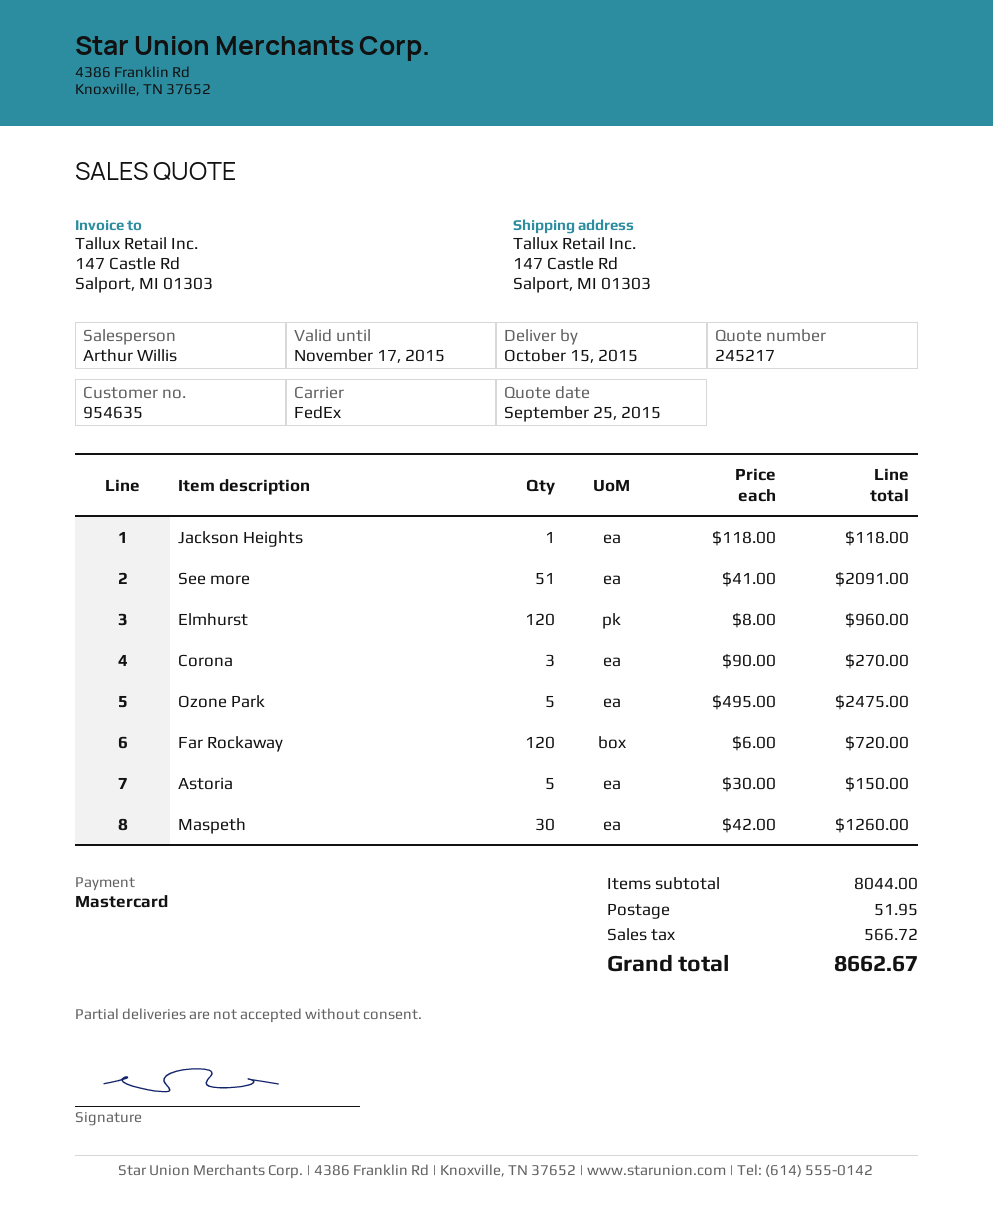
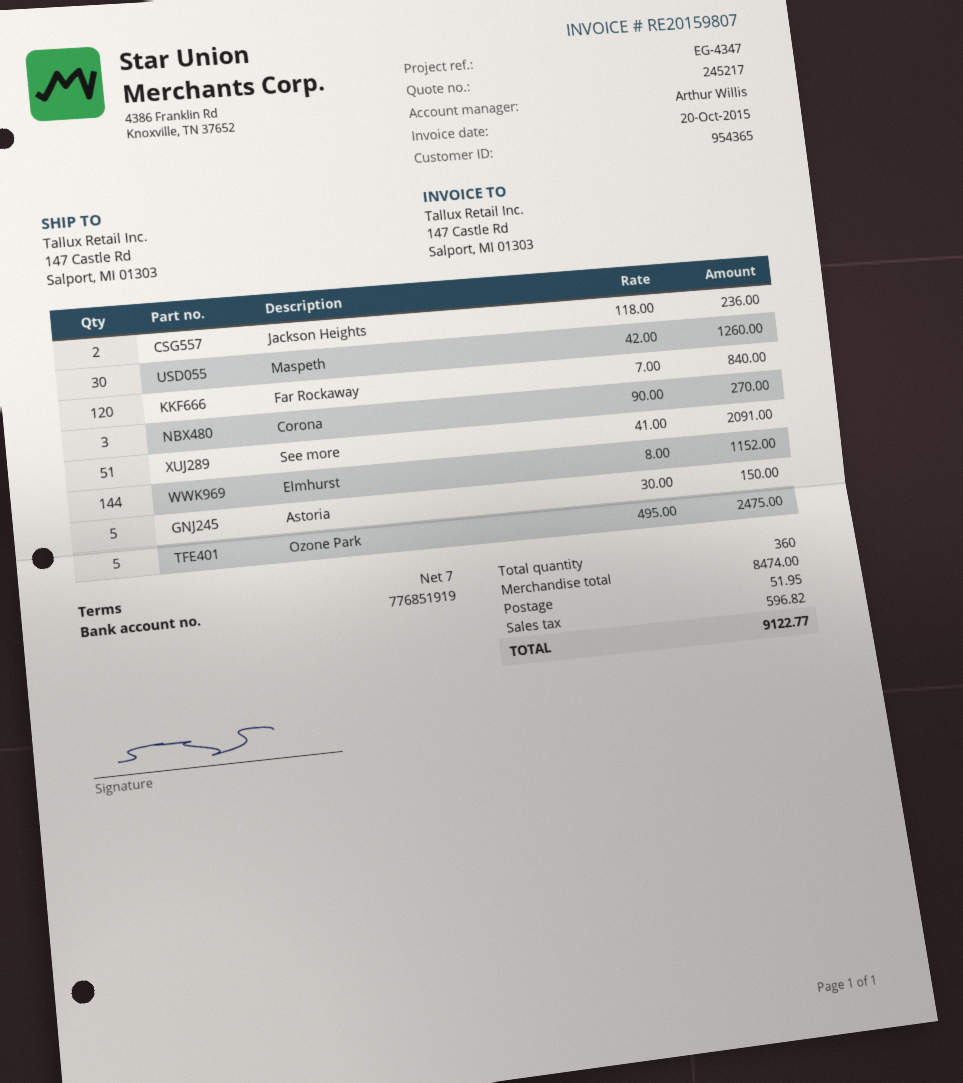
customer number: 954635 -> 954365
Jackson Heights: 1 x 118.00 = 118.00 -> 2 x 118.00 = 236.00
Elmhurst: 120 x 8.00 = 960.00 -> 144 x 8.00 = 1152.00
Far Rockaway: 120 x 6.00 = 720.00 -> 120 x 7.00 = 840.00
subtotal: 8044.00 -> 8474.00
tax: 566.72 -> 596.82
total: 8662.67 -> 9122.77

